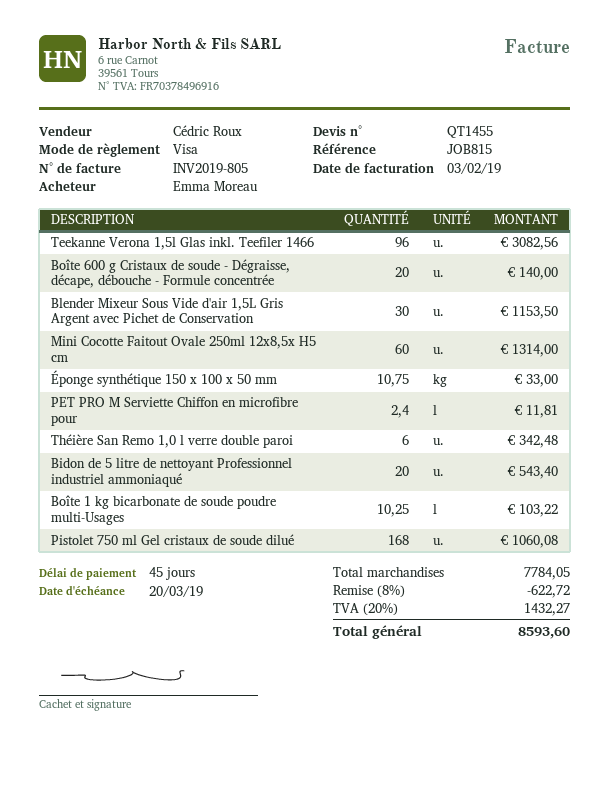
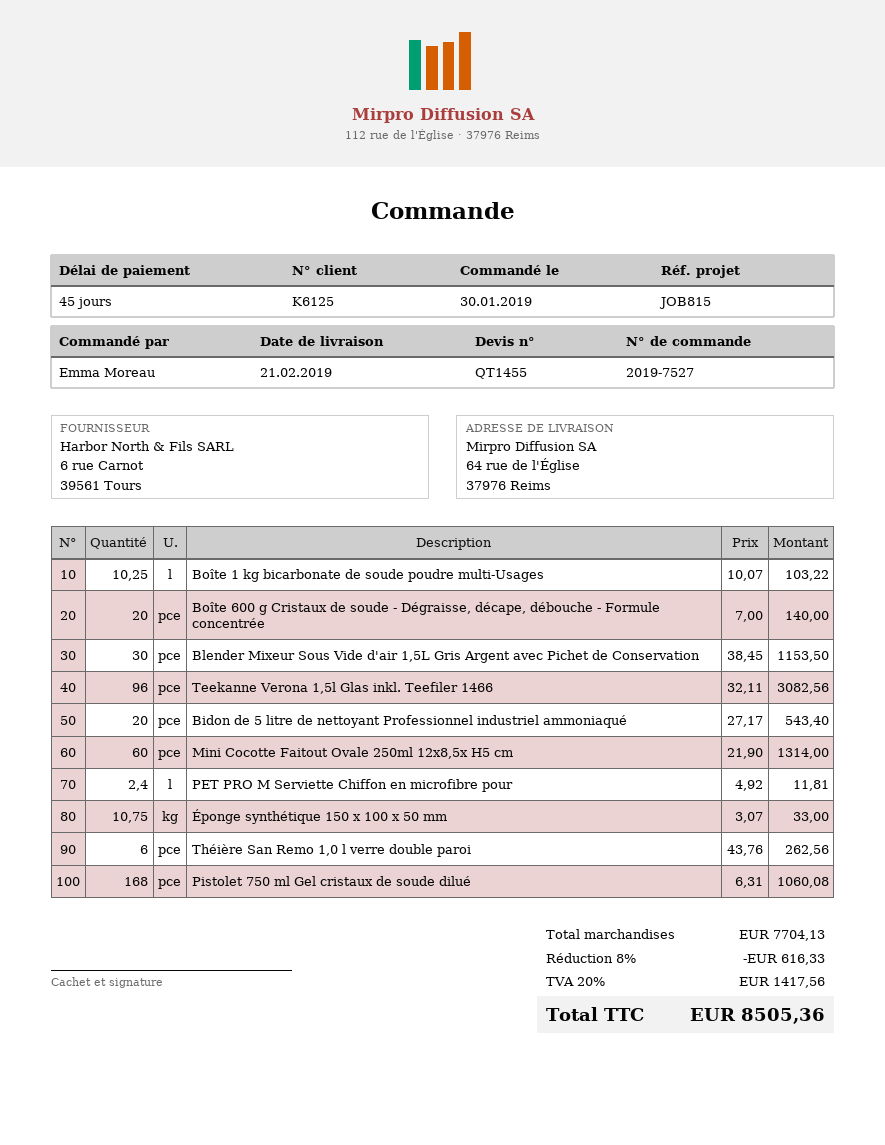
Théière San Remo 1,0 l verre double paroi: 6 for 342.48 -> 6 for 262.56
subtotal: 7784.05 -> 7704.13
discount: 8% = 622.72 -> 8% = 616.33
tax: 20% = 1432.27 -> 20% = 1417.56
total: 8593.60 -> 8505.36

